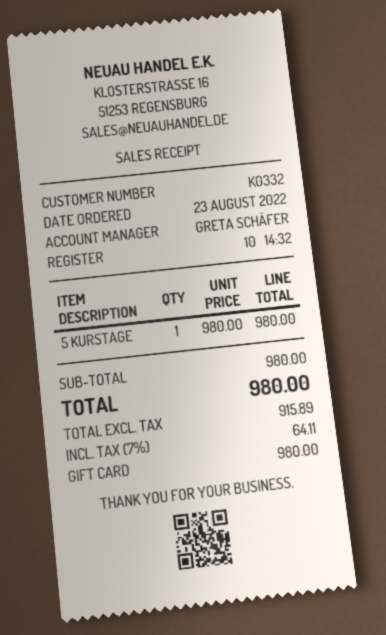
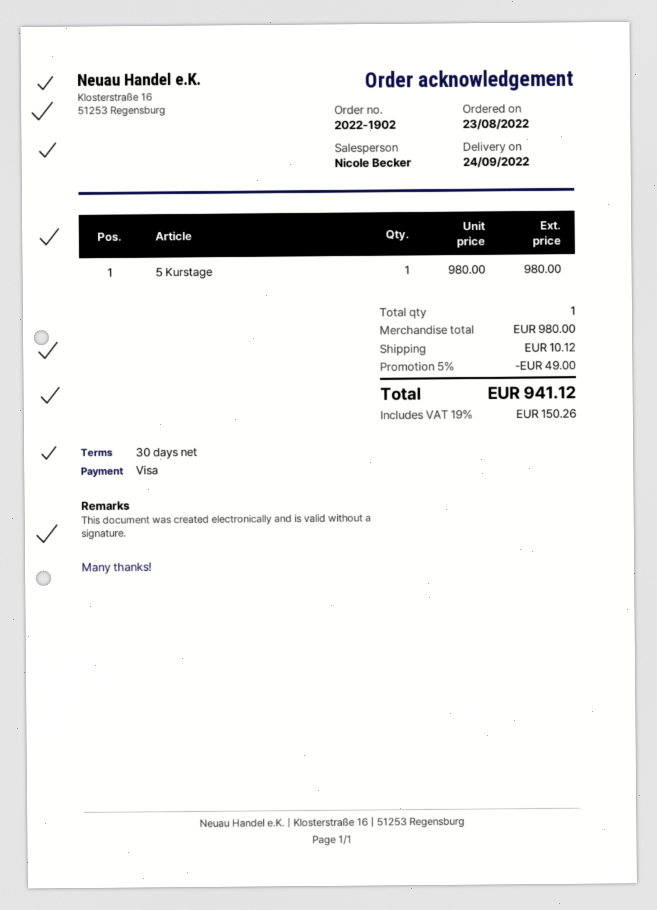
sales rep: GRETA SCHÄFER -> Nicole Becker
payment method: gift card -> Visa
discount: none -> 5% = 49.00
shipping: none -> 10.12
tax: 7% = 64.11 -> 19% = 150.26
total: 980.00 -> 941.12

